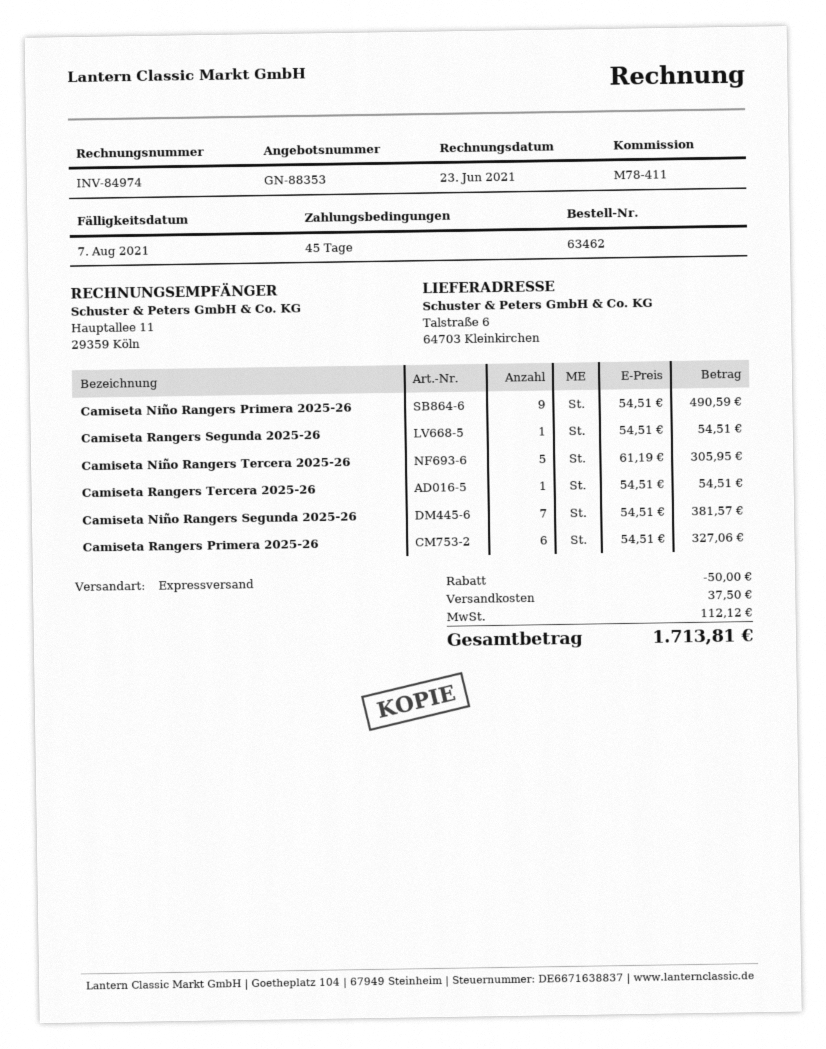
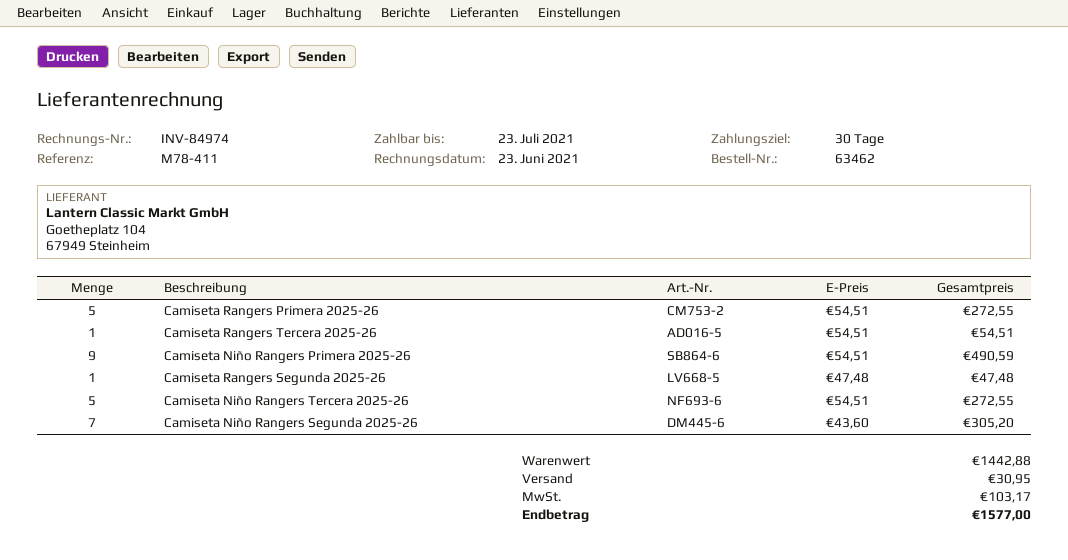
payment terms: 45 days -> 30 days
due date: 2021-08-07 -> 2021-07-23
Camiseta Rangers Segunda 2025-26: 1 x 54.51 = 54.51 -> 1 x 47.48 = 47.48
Camiseta Niño Rangers Tercera 2025-26: 5 x 61.19 = 305.95 -> 5 x 54.51 = 272.55
Camiseta Niño Rangers Segunda 2025-26: 7 x 54.51 = 381.57 -> 7 x 43.60 = 305.20
Camiseta Rangers Primera 2025-26: 6 x 54.51 = 327.06 -> 5 x 54.51 = 272.55
discount: 50.00 -> none
shipping: 37.50 -> 30.95
tax: 112.12 -> 103.17
total: 1713.81 -> 1577.00

